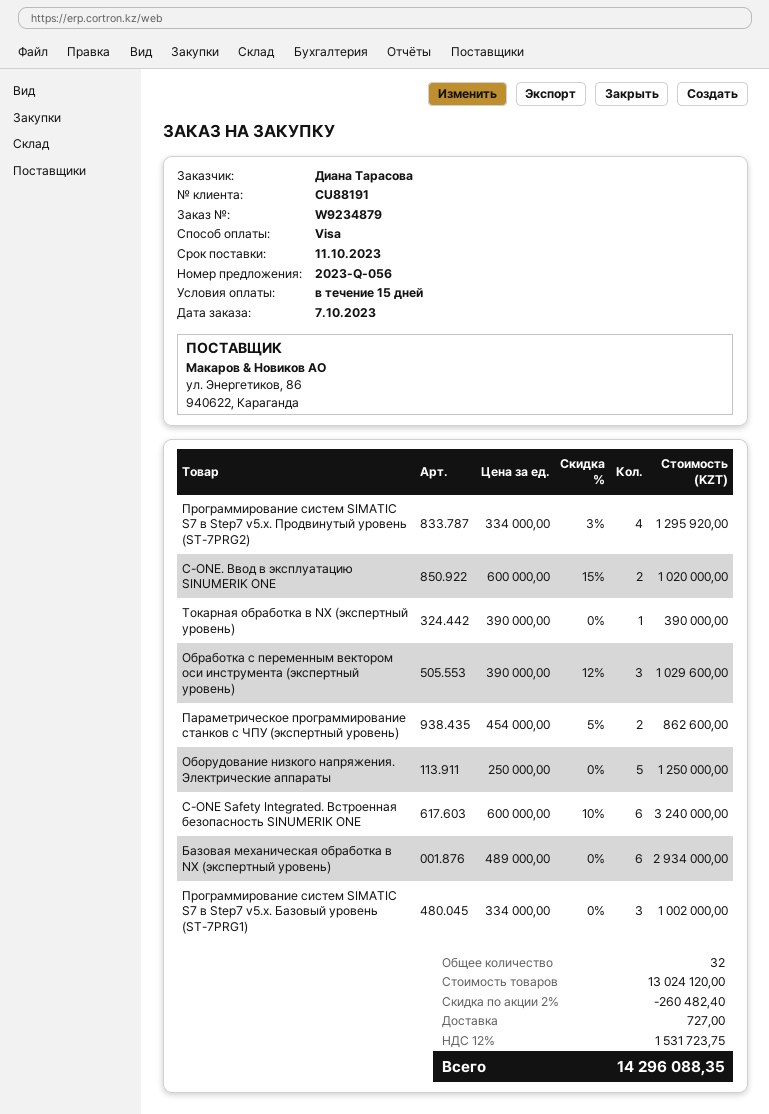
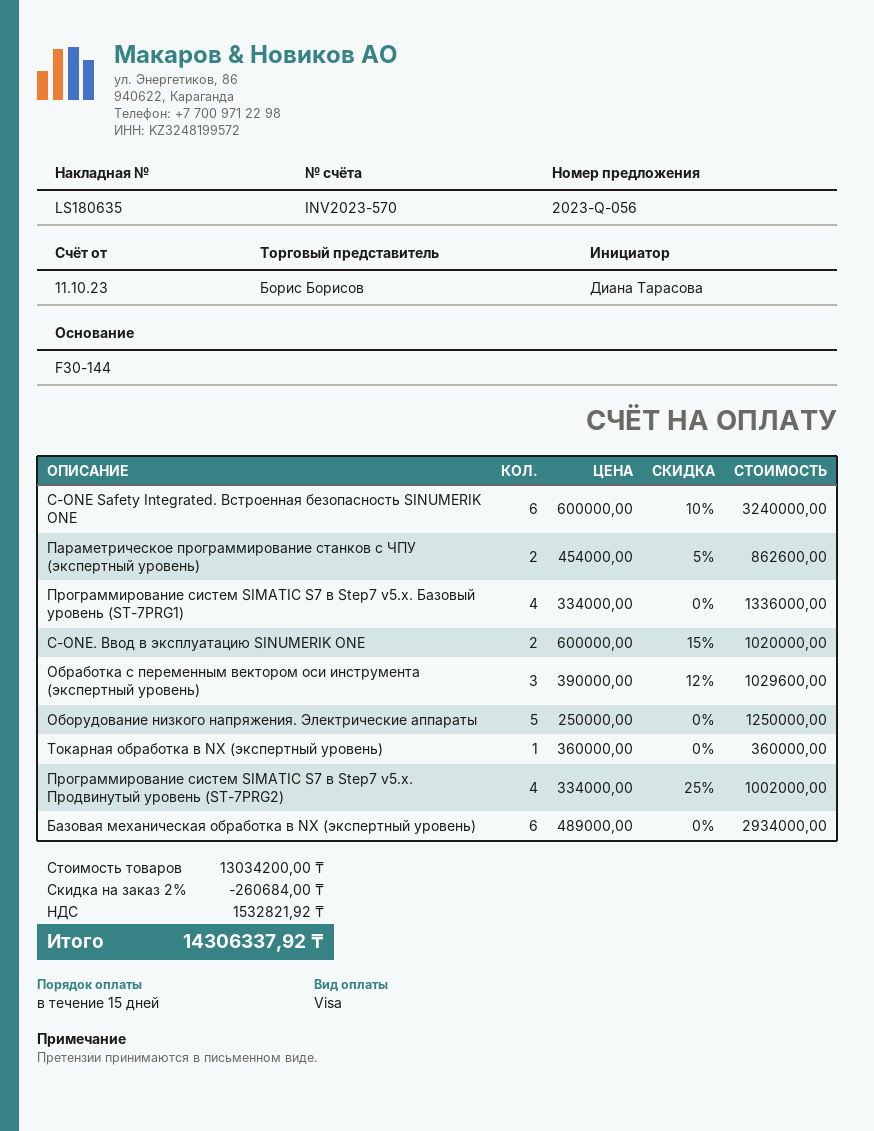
Программирование систем SIMATIC S7 в Step7 v5.x. Продвинутый уровень (ST-7PRG2): 4 x 334000.00 - 3% = 1295920.00 -> 4 x 334000.00 - 25% = 1002000.00
Токарная обработка в NX (экспертный уровень): 1 x 390000.00 = 390000.00 -> 1 x 360000.00 = 360000.00
Программирование систем SIMATIC S7 в Step7 v5.x. Базовый уровень (ST-7PRG1): 3 x 334000.00 = 1002000.00 -> 4 x 334000.00 = 1336000.00
subtotal: 13024120.00 -> 13034200.00
discount: 2% = 260482.40 -> 2% = 260684.00
shipping: 727.00 -> none
tax: 1531723.75 -> 1532821.92
total: 14296088.35 -> 14306337.92

